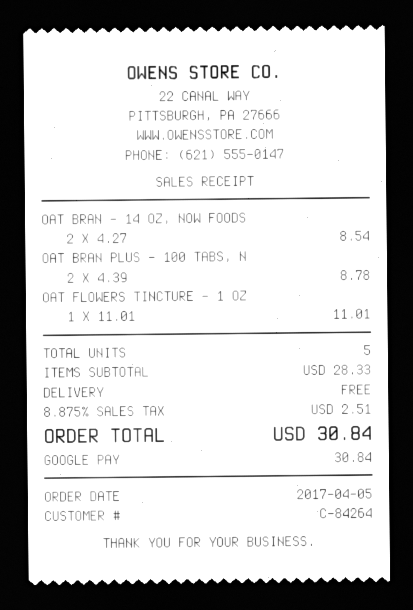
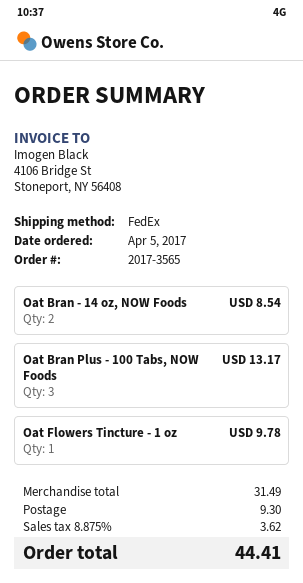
OAT BRAN PLUS - 100 TABS, N: 2 for 8.78 -> 3 for 13.17
OAT FLOWERS TINCTURE - 1 OZ: 1 for 11.01 -> 1 for 9.78
subtotal: 28.33 -> 31.49
shipping: 0.00 -> 9.30
tax: 8.875% = 2.51 -> 8.875% = 3.62
total: 30.84 -> 44.41

